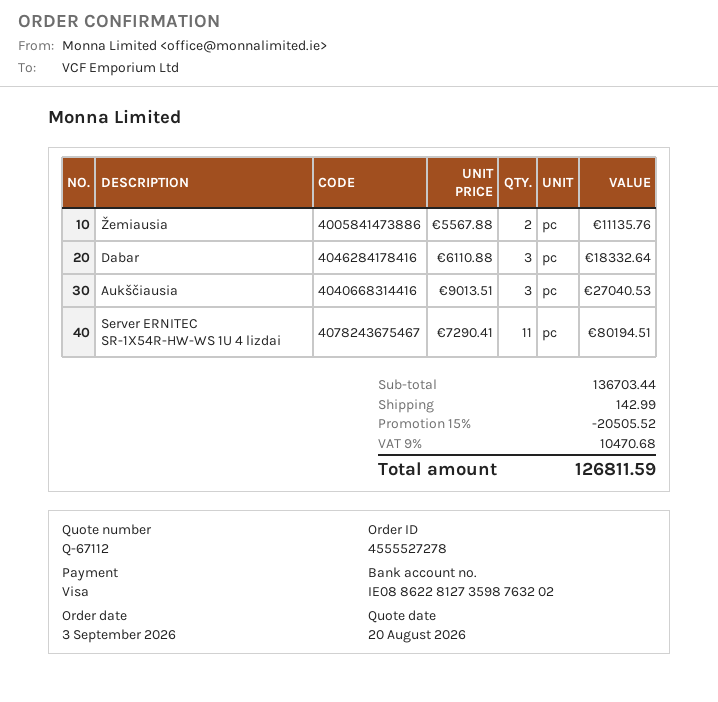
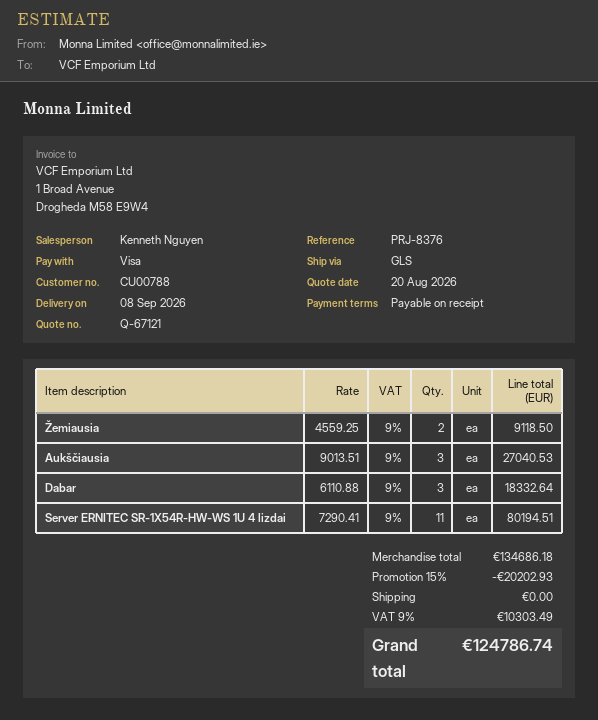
quote number: Q-67112 -> Q-67121
Žemiausia: 2 x 5567.88 = 11135.76 -> 2 x 4559.25 = 9118.50
subtotal: 136703.44 -> 134686.18
discount: 15% = 20505.52 -> 15% = 20202.93
shipping: 142.99 -> 0.00
tax: 9% = 10470.68 -> 9% = 10303.49
total: 126811.59 -> 124786.74

